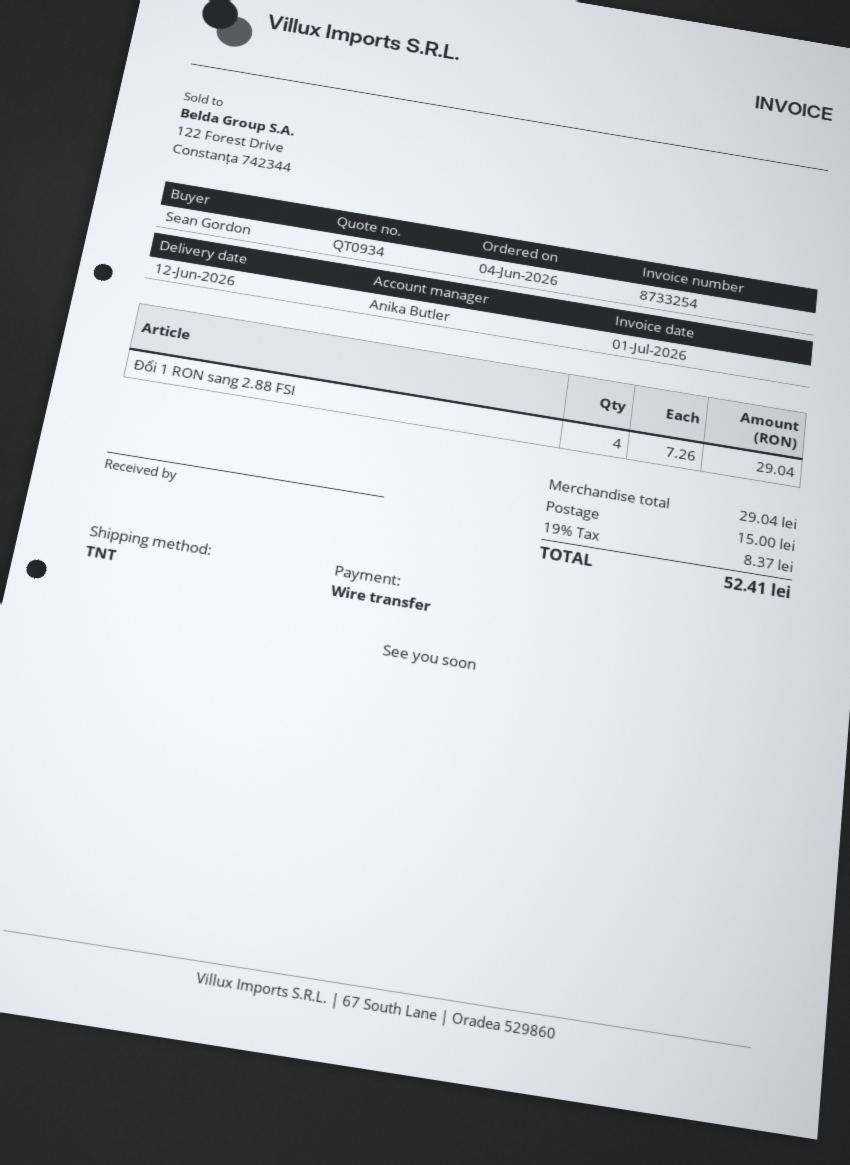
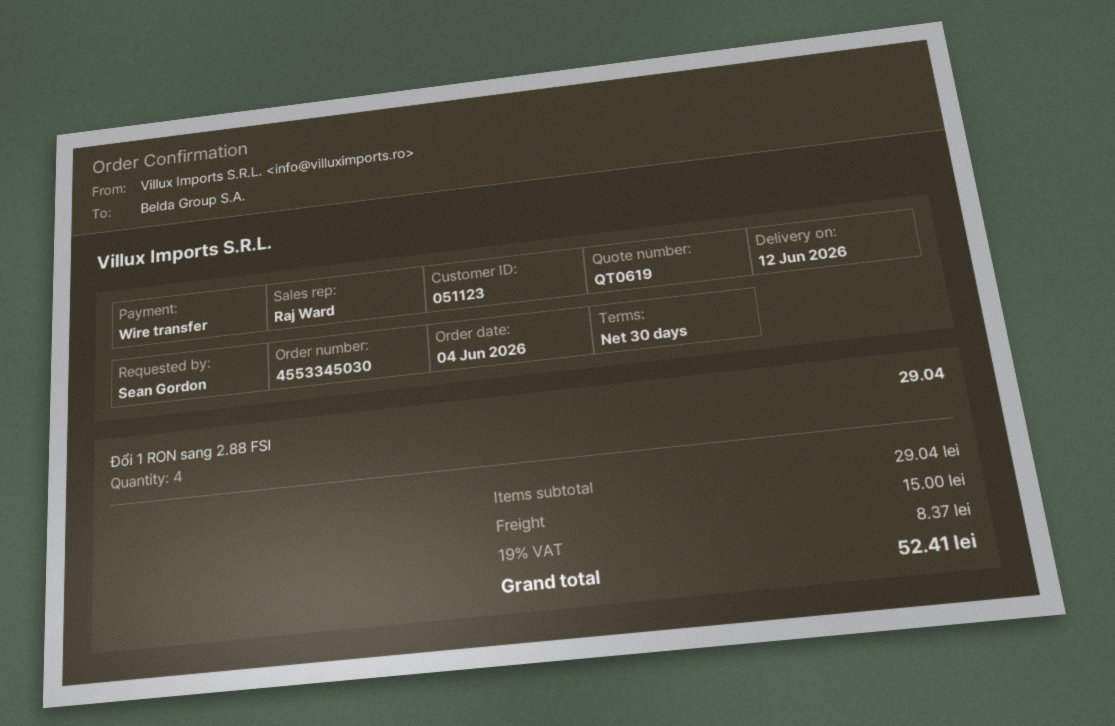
quote number: QT0934 -> QT0619
sales rep: Anika Butler -> Raj Ward

